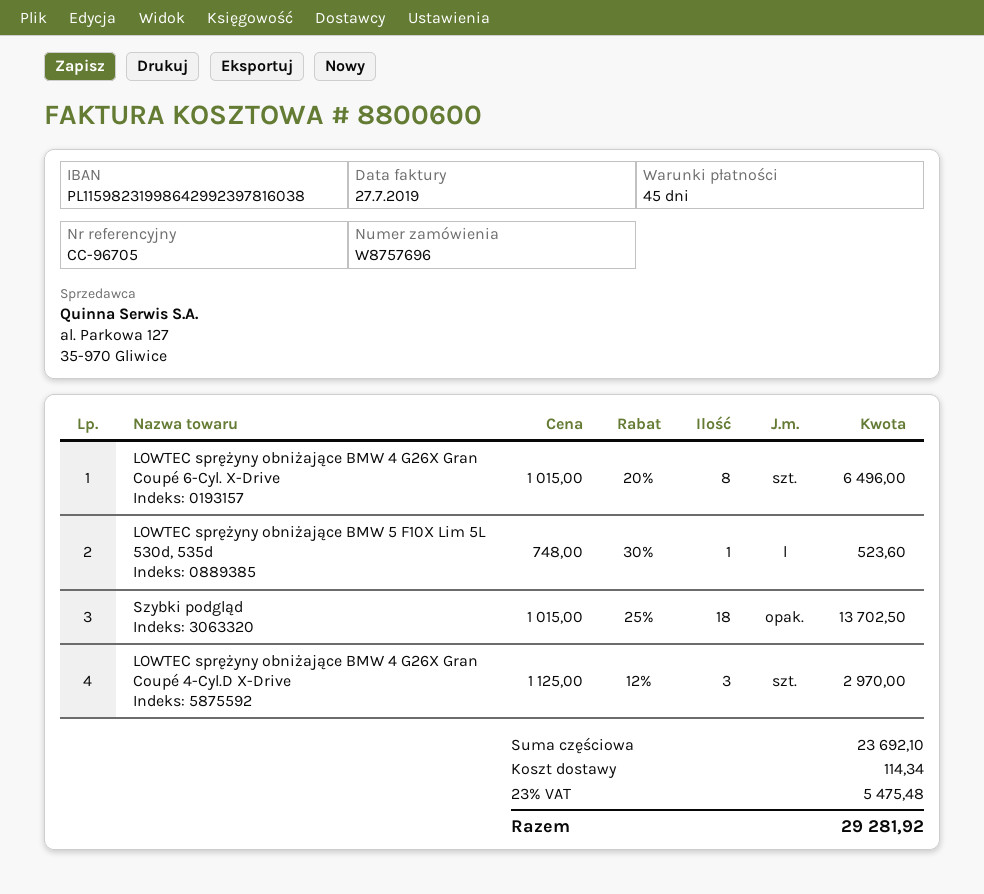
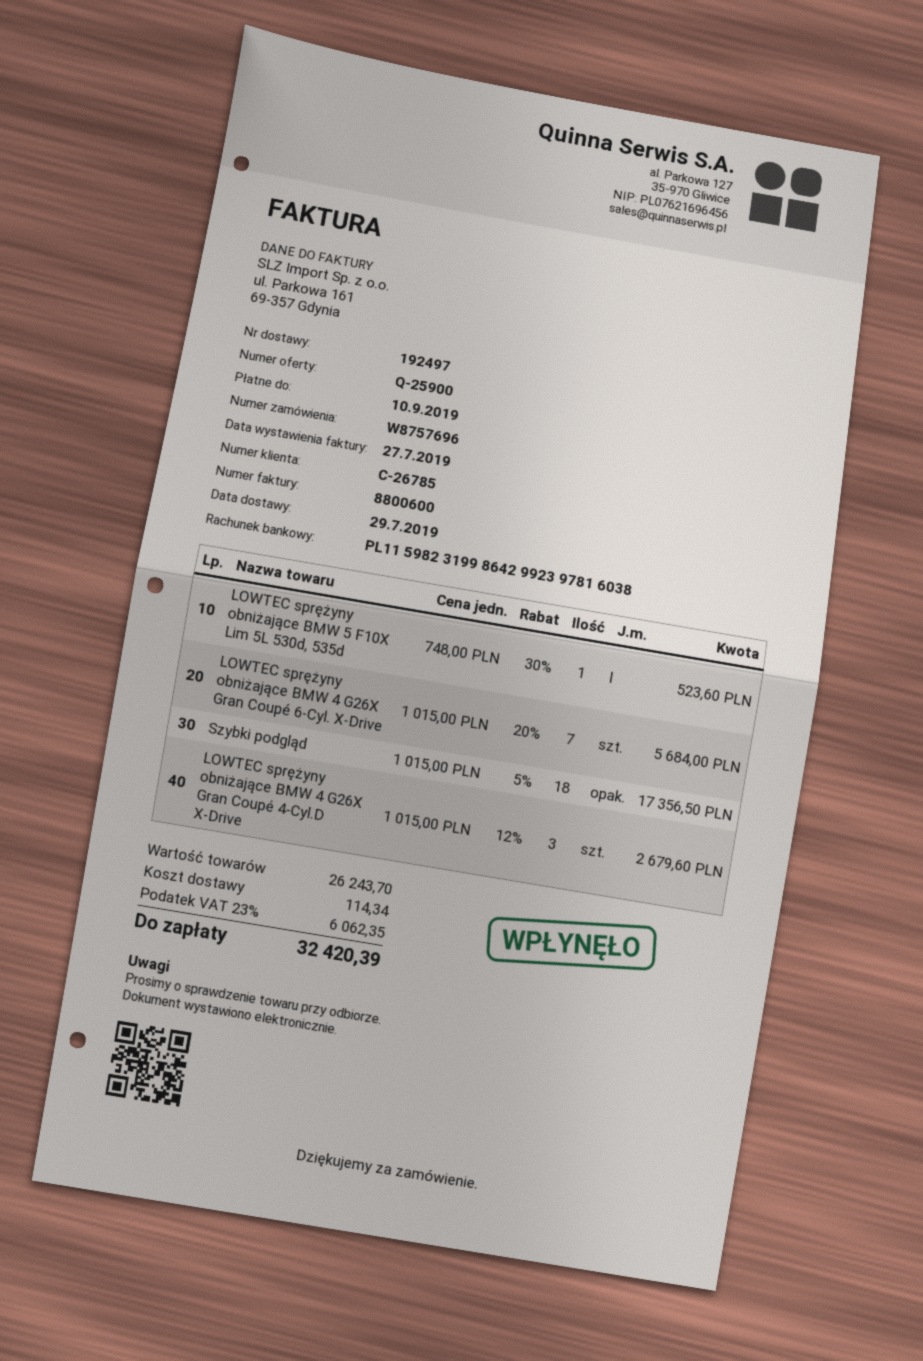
LOWTEC sprężyny obniżające BMW 4 G26X Gran Coupé 6-Cyl. X-Drive: 8 x 1015.00 - 20% = 6496.00 -> 7 x 1015.00 - 20% = 5684.00
Szybki podgląd: 18 x 1015.00 - 25% = 13702.50 -> 18 x 1015.00 - 5% = 17356.50
LOWTEC sprężyny obniżające BMW 4 G26X Gran Coupé 4-Cyl.D X-Drive: 3 x 1125.00 - 12% = 2970.00 -> 3 x 1015.00 - 12% = 2679.60
subtotal: 23692.10 -> 26243.70
tax: 23% = 5475.48 -> 23% = 6062.35
total: 29281.92 -> 32420.39

